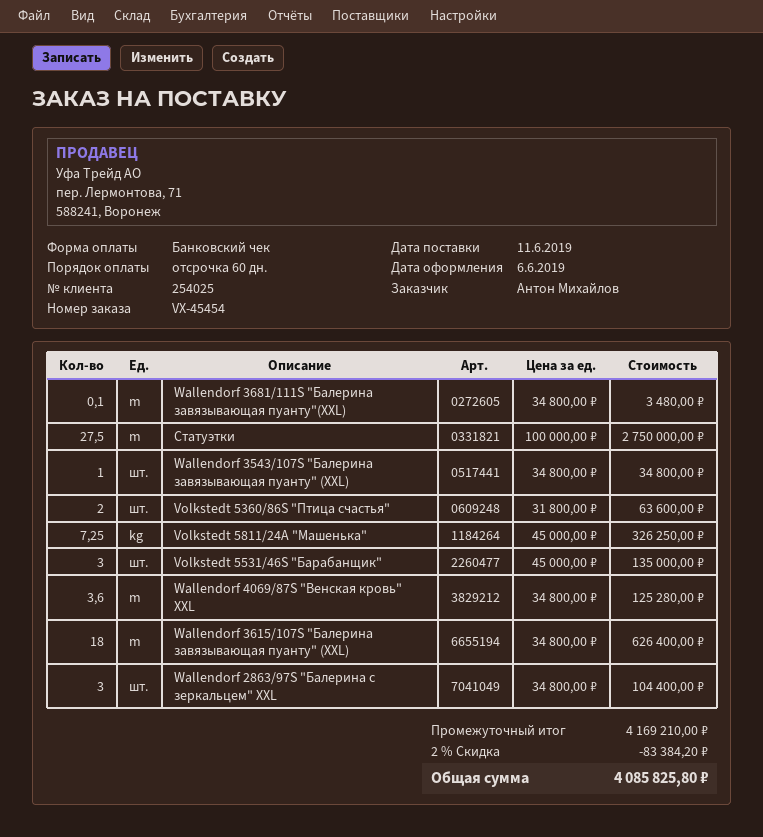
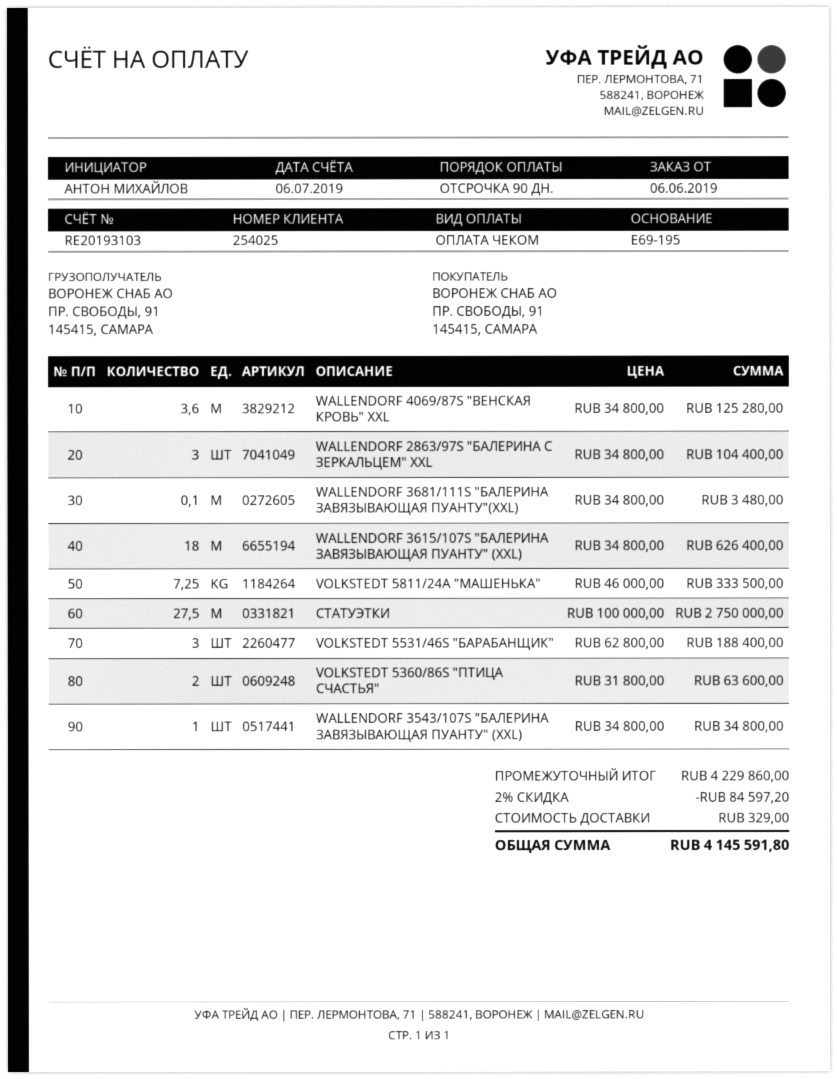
payment terms: 60 days -> 90 days
Volkstedt 5811/24A "Машенька": 7.25 x 45000.00 = 326250.00 -> 7.25 x 46000.00 = 333500.00
Volkstedt 5531/46S "Барабанщик": 3 x 45000.00 = 135000.00 -> 3 x 62800.00 = 188400.00
subtotal: 4169210.00 -> 4229860.00
discount: 2% = 83384.20 -> 2% = 84597.20
shipping: none -> 329.00
total: 4085825.80 -> 4145591.80

